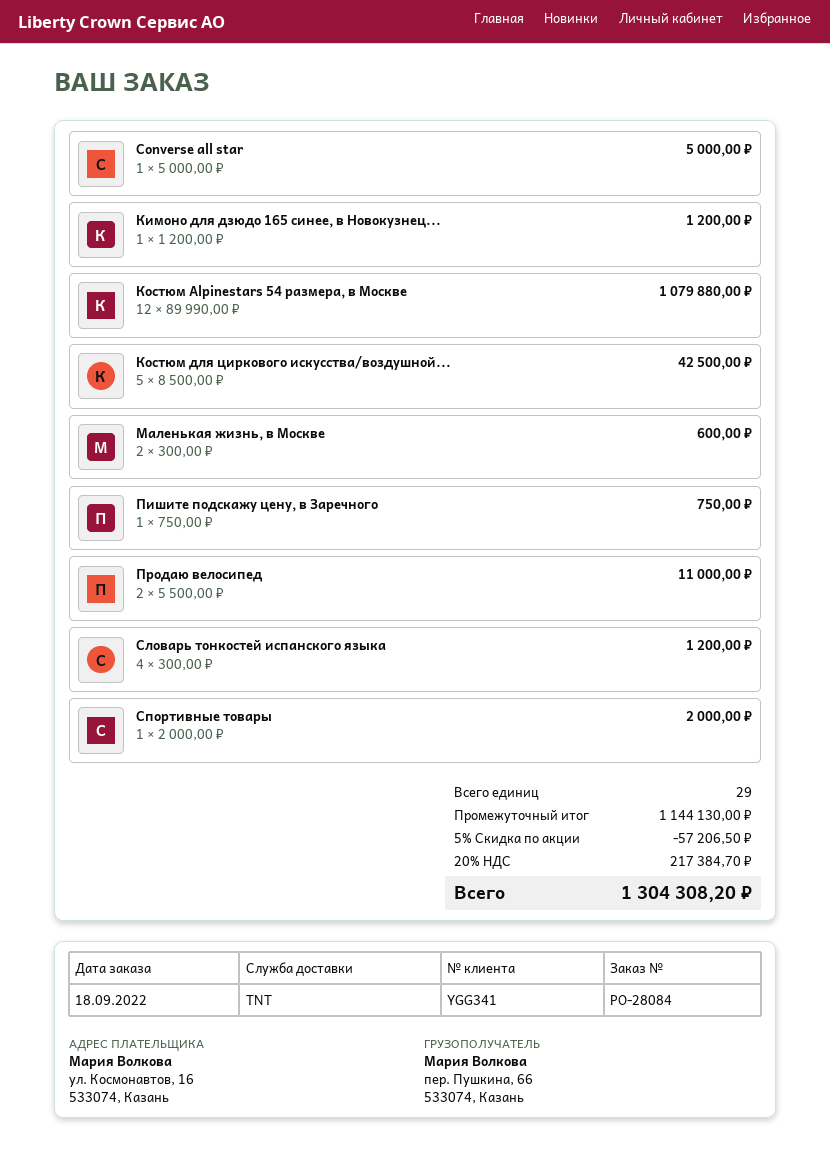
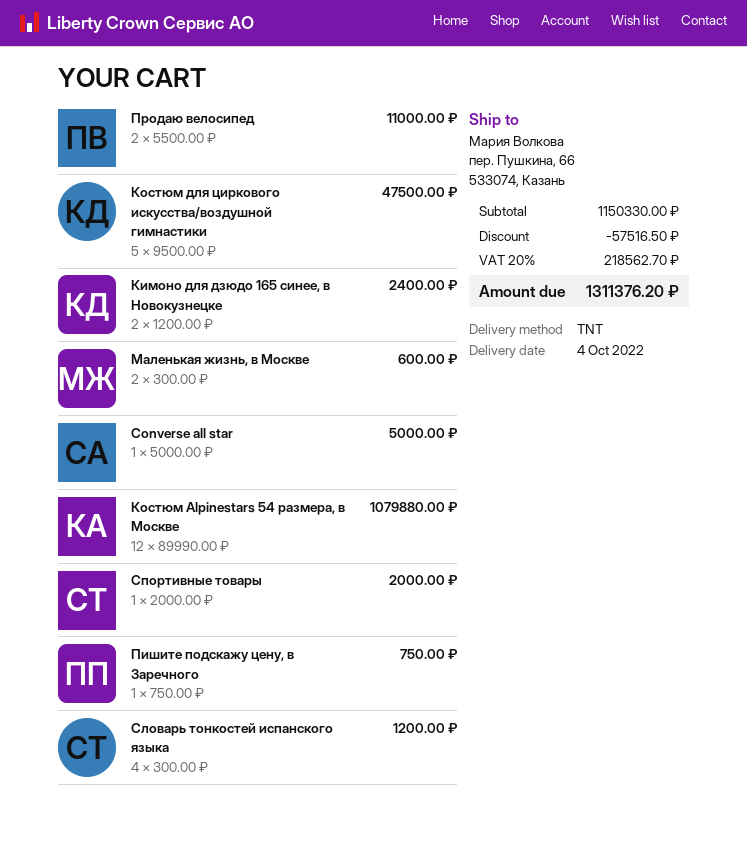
Кимоно для дзюдо 165 синее, в Новокузнец...: 1 x 1200.00 = 1200.00 -> 2 x 1200.00 = 2400.00
Костюм для циркового искусства/воздушной...: 5 x 8500.00 = 42500.00 -> 5 x 9500.00 = 47500.00
subtotal: 1144130.00 -> 1150330.00
discount: 57206.50 -> 57516.50
tax: 20% = 217384.70 -> 20% = 218562.70
total: 1304308.20 -> 1311376.20

